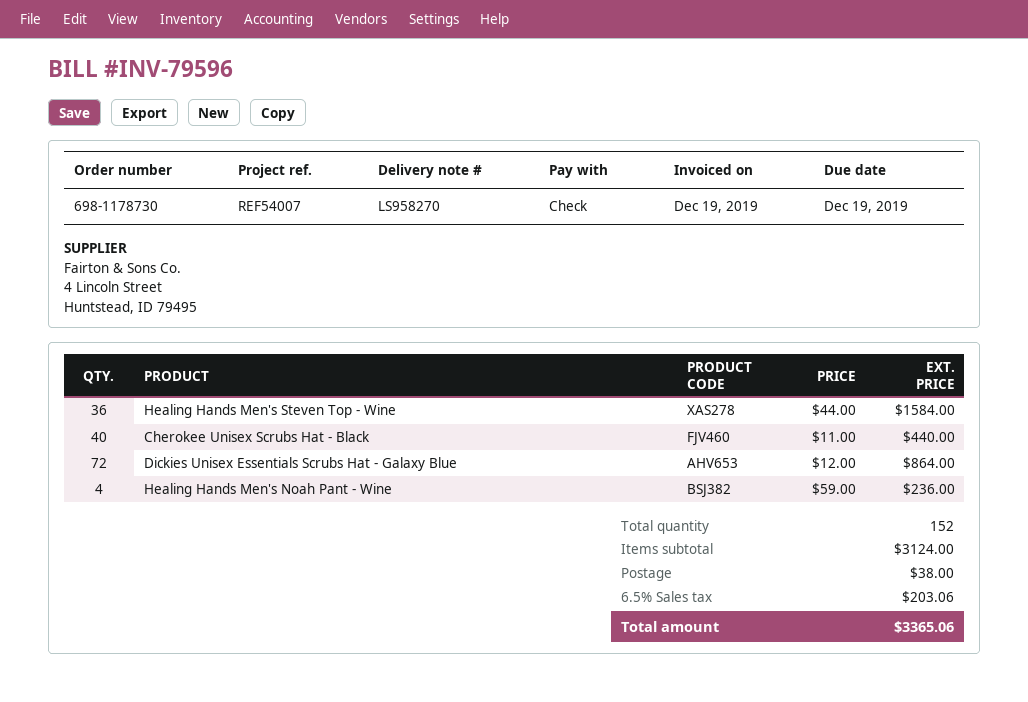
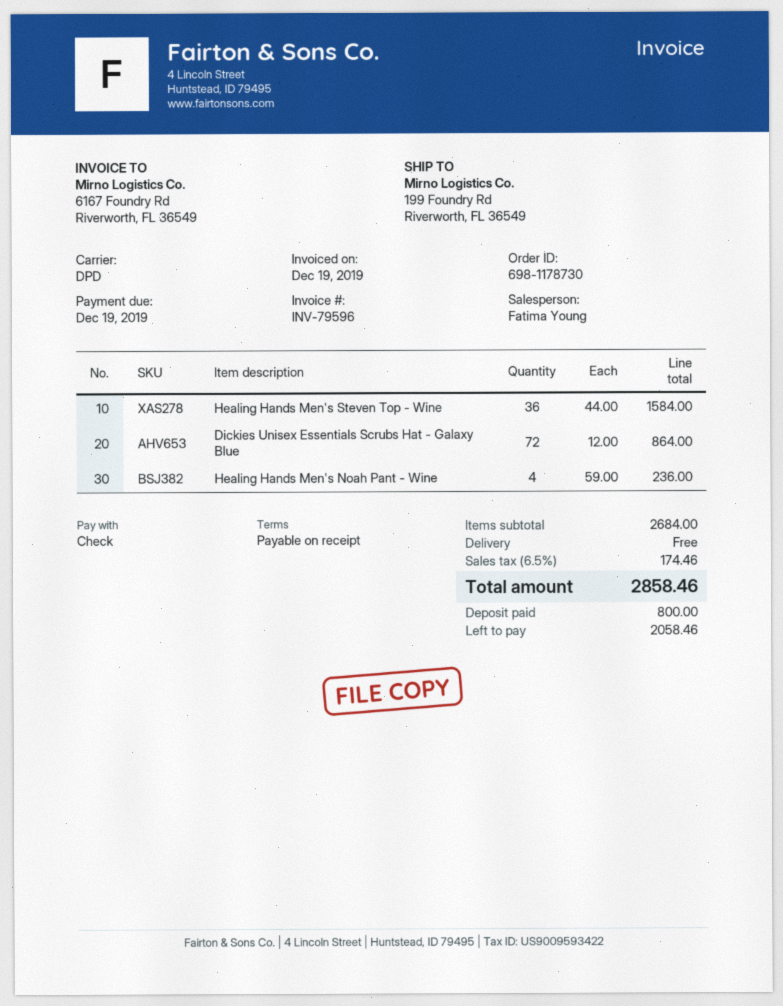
Cherokee Unisex Scrubs Hat - Black: 40 x 11.00 = 440.00 -> none
subtotal: 3124.00 -> 2684.00
shipping: 38.00 -> 0.00
tax: 6.5% = 203.06 -> 6.5% = 174.46
total: 3365.06 -> 2858.46

